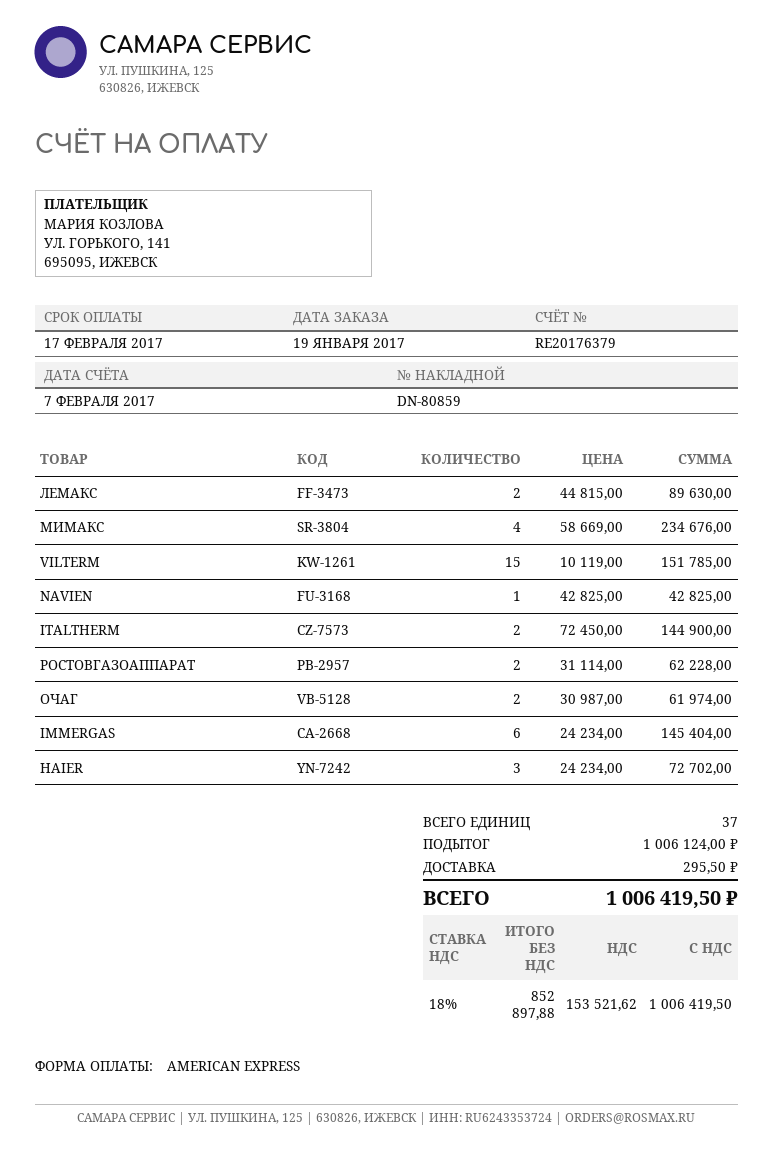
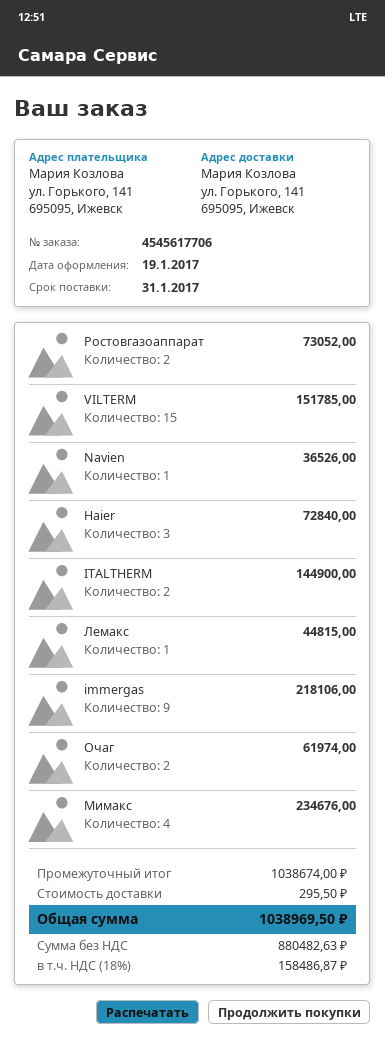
ЛЕМАКС: 2 for 89630.00 -> 1 for 44815.00
NAVIEN: 1 for 42825.00 -> 1 for 36526.00
РОСТОВГАЗОАППАРАТ: 2 for 62228.00 -> 2 for 73052.00
IMMERGAS: 6 for 145404.00 -> 9 for 218106.00
HAIER: 3 for 72702.00 -> 3 for 72840.00
subtotal: 1006124.00 -> 1038674.00
net: 852897.88 -> 880482.63
tax: 18% = 153521.62 -> 18% = 158486.87
total: 1006419.50 -> 1038969.50

